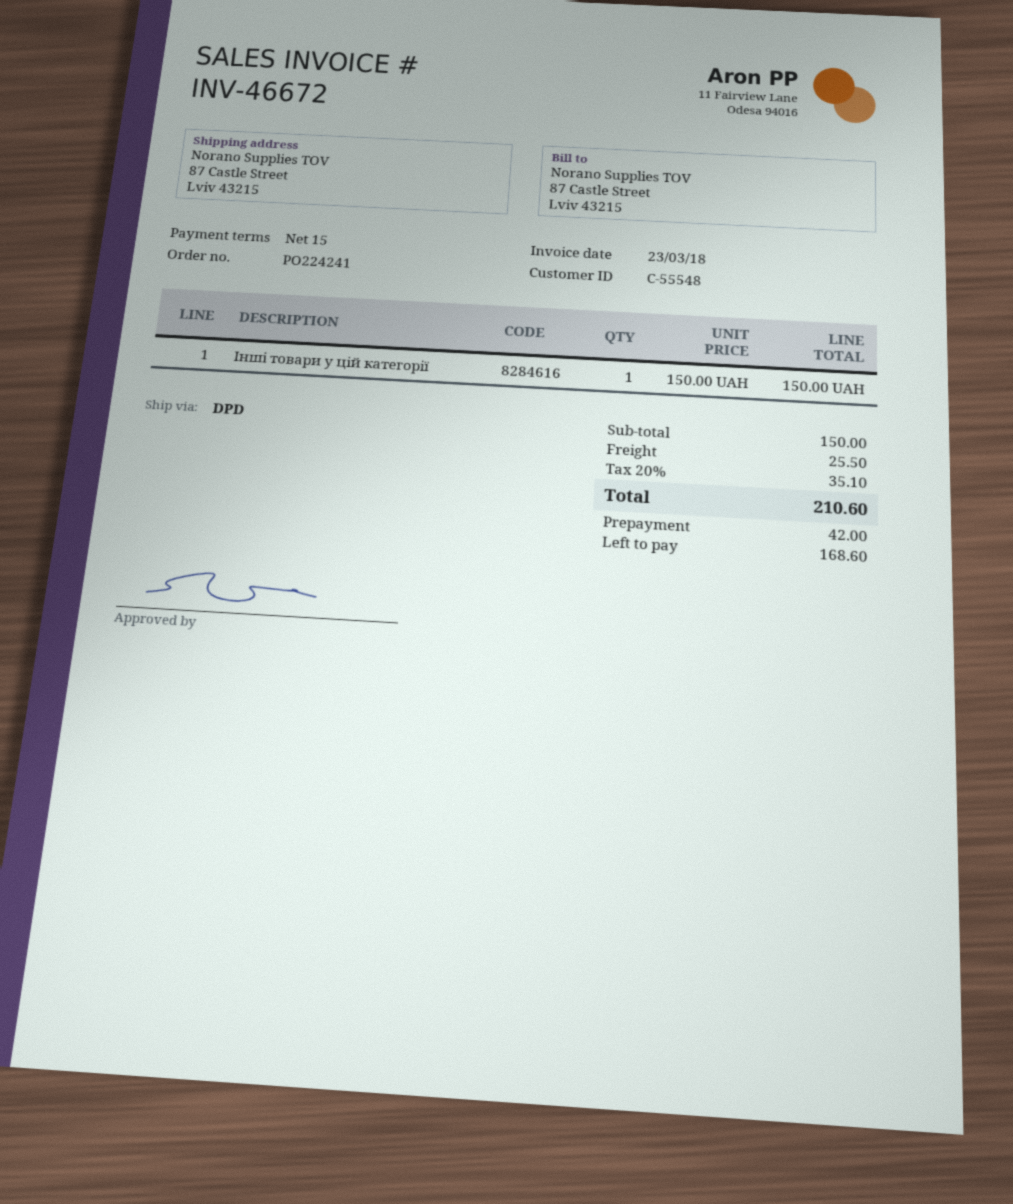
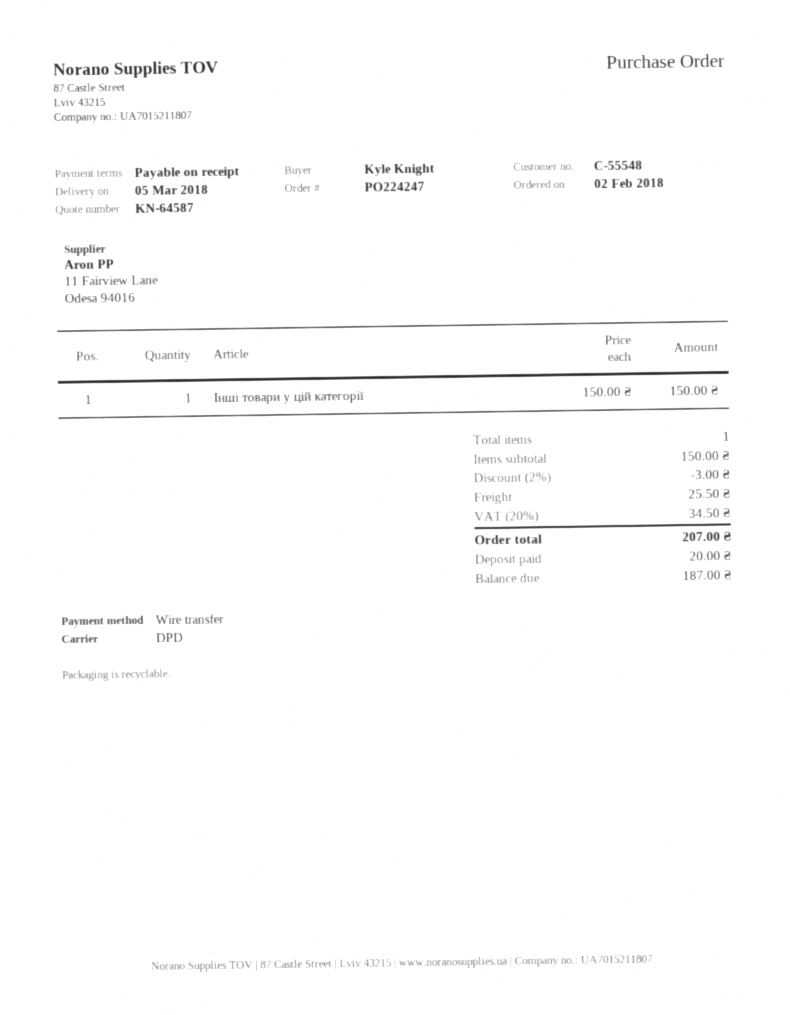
order number: PO224241 -> PO224247
payment terms: 15 days -> on receipt
discount: none -> 2% = 3.00
tax: 20% = 35.10 -> 20% = 34.50
total: 210.60 -> 207.00
deposit: 42.00 -> 20.00
balance: 168.60 -> 187.00

